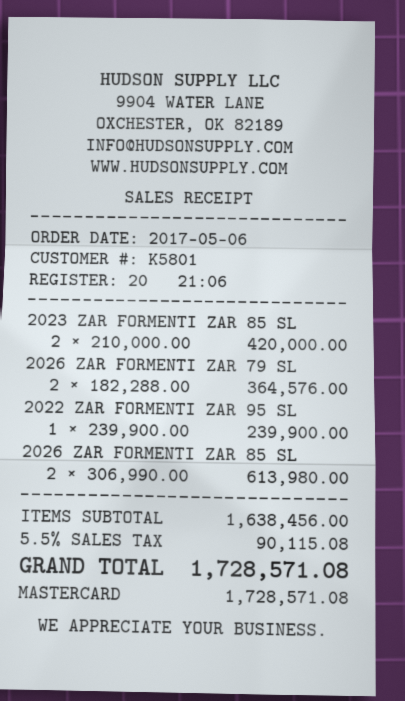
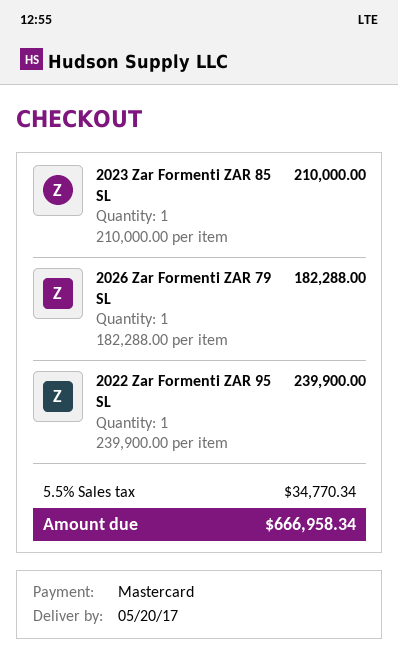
2023 ZAR FORMENTI ZAR 85 SL: 2 x 210000.00 = 420000.00 -> 1 x 210000.00 = 210000.00
2026 ZAR FORMENTI ZAR 79 SL: 2 x 182288.00 = 364576.00 -> 1 x 182288.00 = 182288.00
2026 ZAR FORMENTI ZAR 85 SL: 2 x 306990.00 = 613980.00 -> none
tax: 5.5% = 90115.08 -> 5.5% = 34770.34
total: 1728571.08 -> 666958.34

